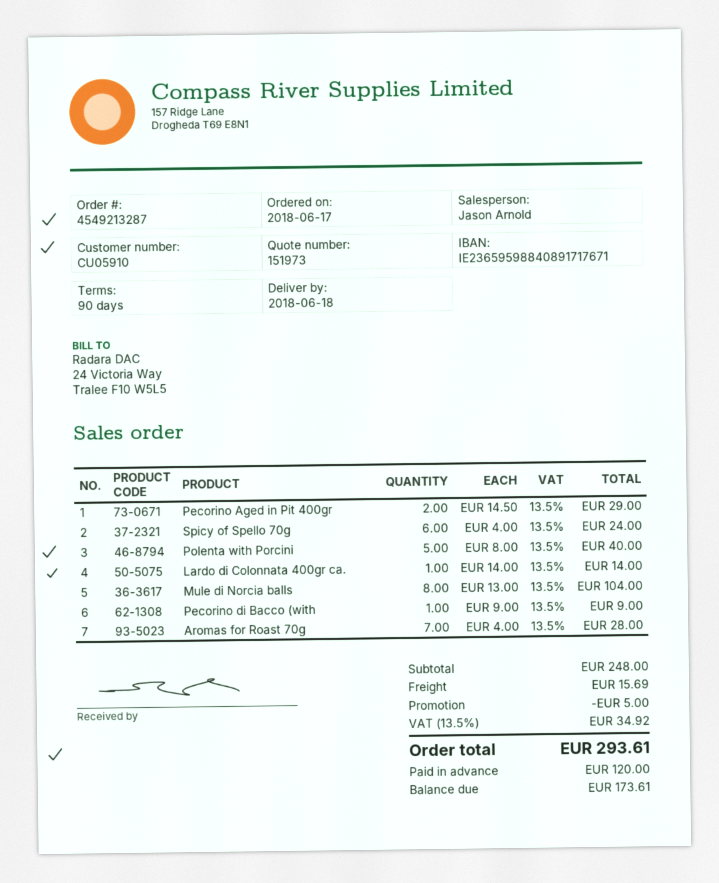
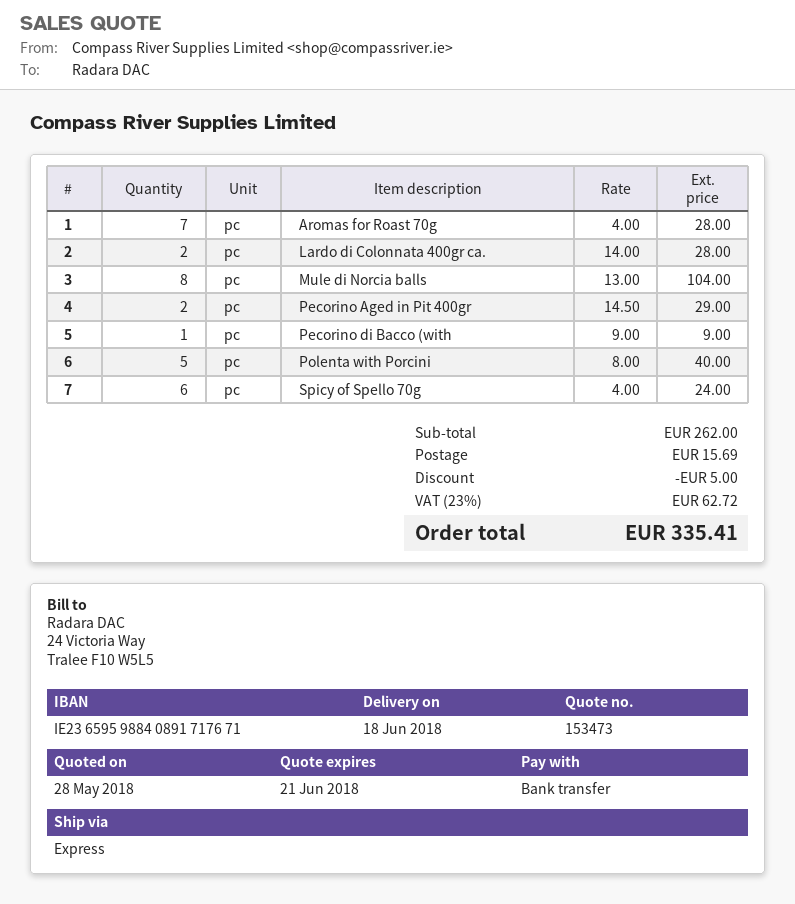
quote number: 151973 -> 153473
Lardo di Colonnata 400gr ca.: 1 x 14.00 = 14.00 -> 2 x 14.00 = 28.00
subtotal: 248.00 -> 262.00
tax: 13.5% = 34.92 -> 23% = 62.72
total: 293.61 -> 335.41

